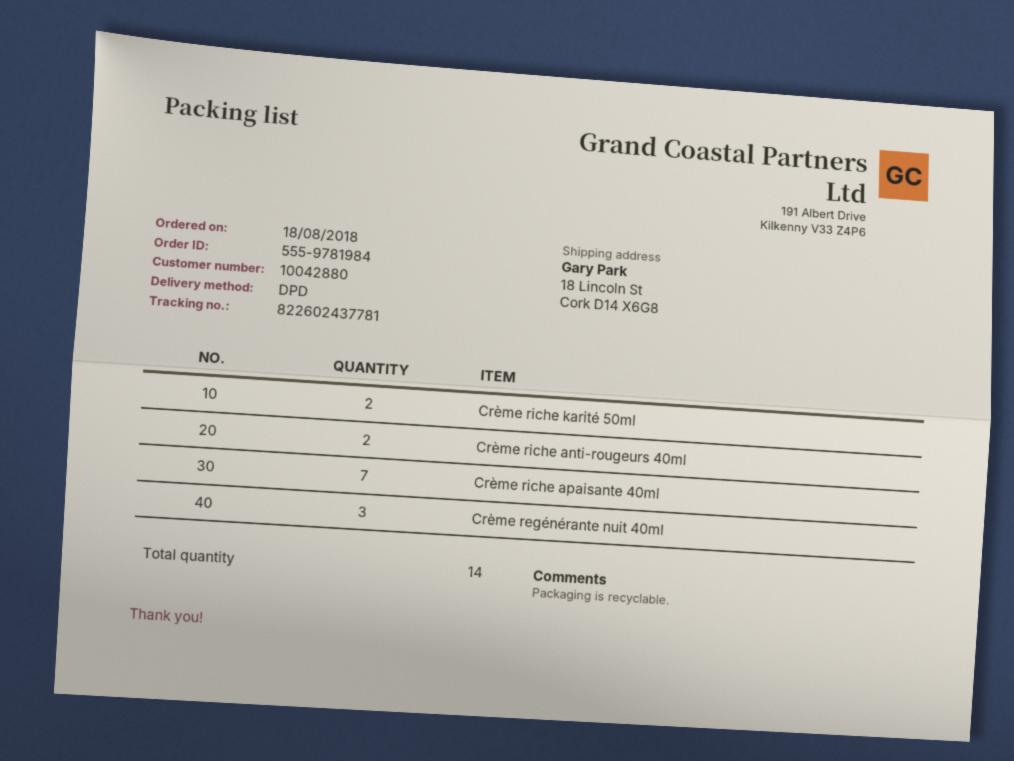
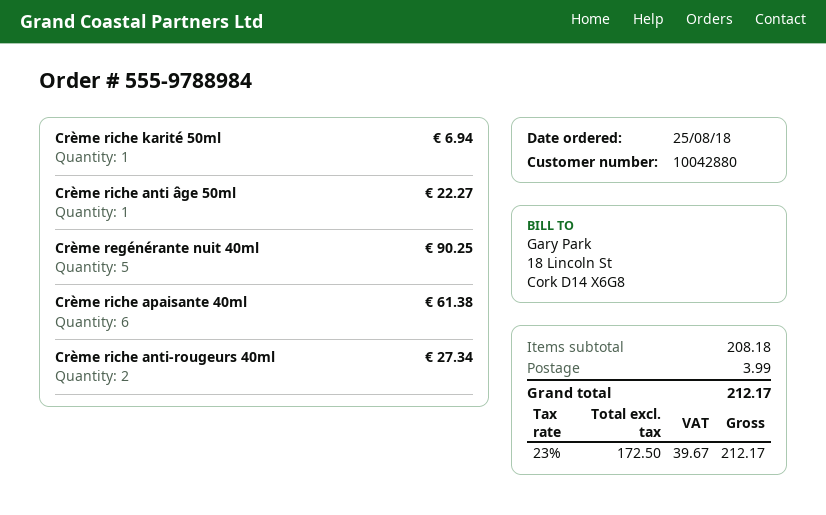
order number: 555-9781984 -> 555-9788984
order date: 2018-08-18 -> 2018-08-25
Crème riche karité 50ml: 2 -> 1
Crème riche apaisante 40ml: 7 -> 6
Crème regénérante nuit 40ml: 3 -> 5
Crème riche anti âge 50ml: none -> 1

